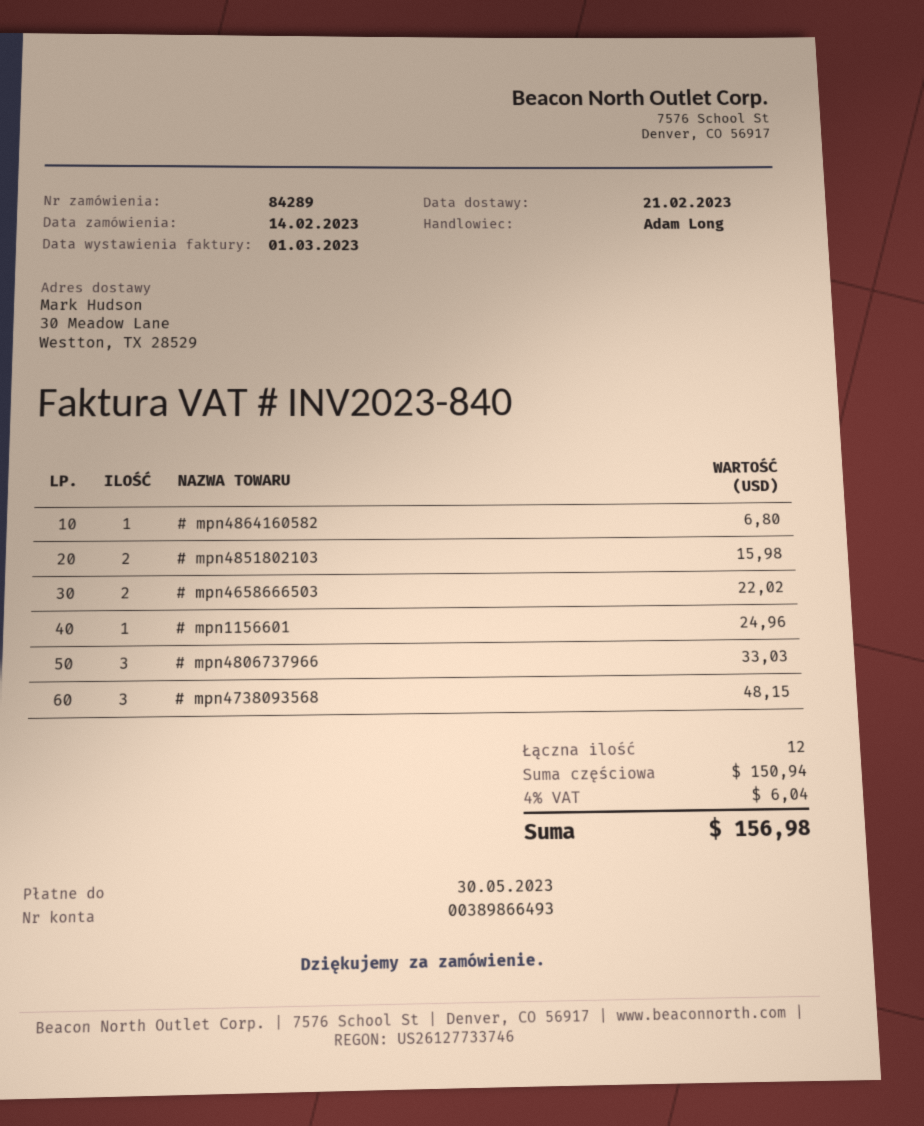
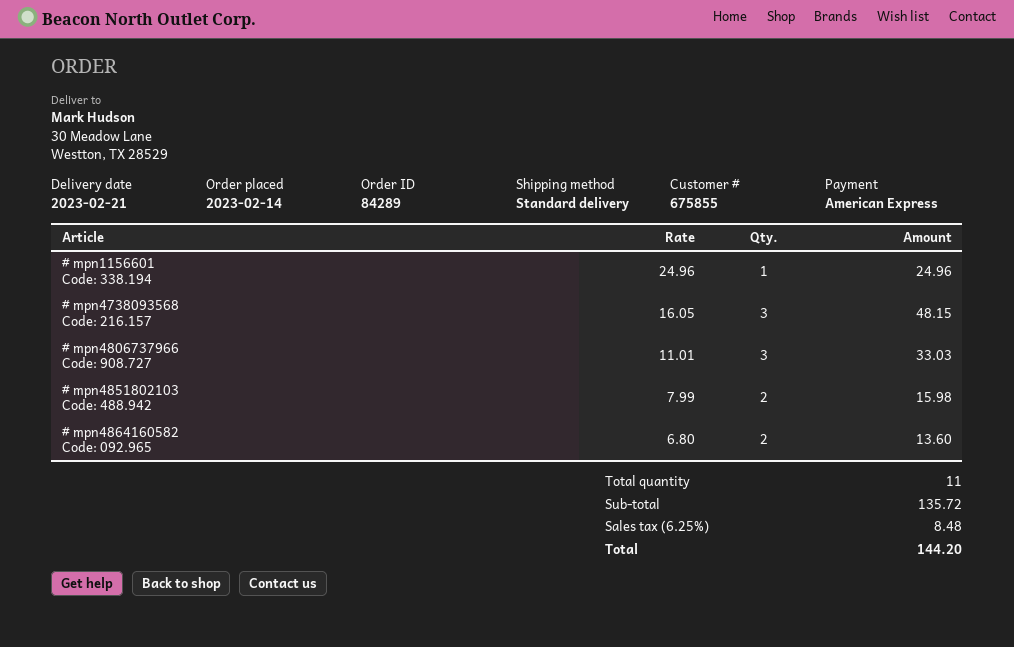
# mpn4864160582: 1 for 6.80 -> 2 for 13.60
# mpn4658666503: 2 for 22.02 -> none
total quantity: 12 -> 11
subtotal: 150.94 -> 135.72
tax: 4% = 6.04 -> 6.25% = 8.48
total: 156.98 -> 144.20

